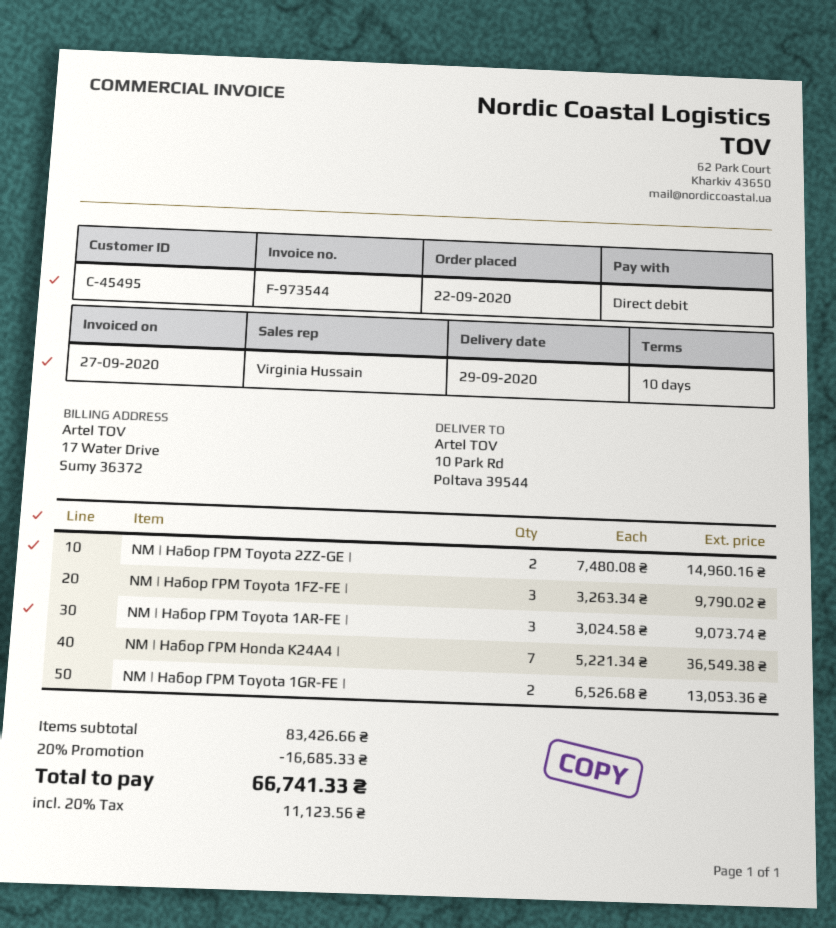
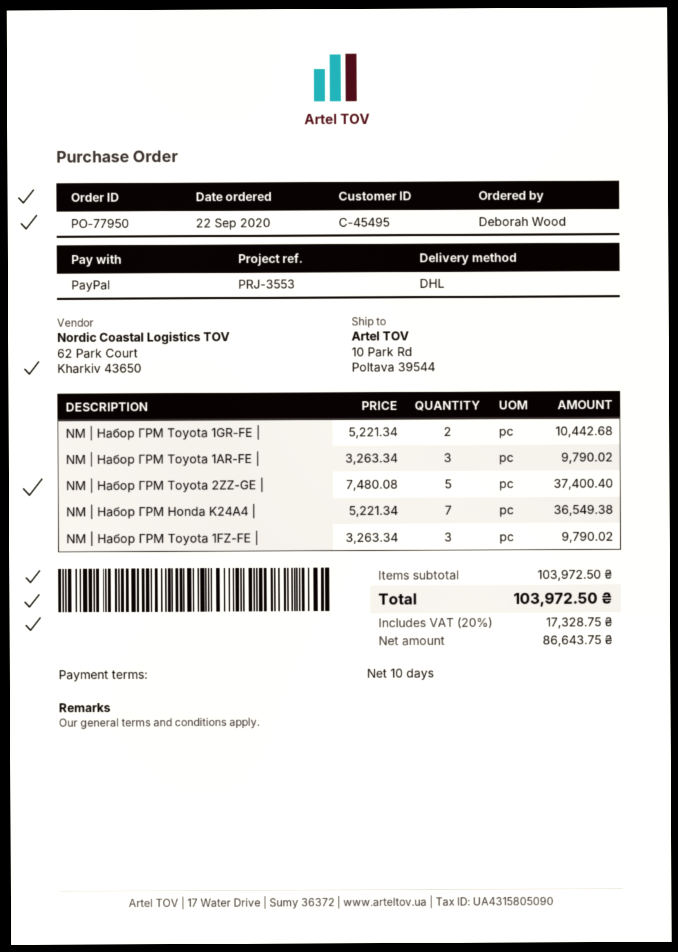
payment method: direct debit -> PayPal
NM | Набор ГРМ Toyota 2ZZ-GE |: 2 x 7480.08 = 14960.16 -> 5 x 7480.08 = 37400.40
NM | Набор ГРМ Toyota 1AR-FE |: 3 x 3024.58 = 9073.74 -> 3 x 3263.34 = 9790.02
NM | Набор ГРМ Toyota 1GR-FE |: 2 x 6526.68 = 13053.36 -> 2 x 5221.34 = 10442.68
subtotal: 83426.66 -> 103972.50
discount: 20% = 16685.33 -> none
tax: 20% = 11123.56 -> 20% = 17328.75
total: 66741.33 -> 103972.50

